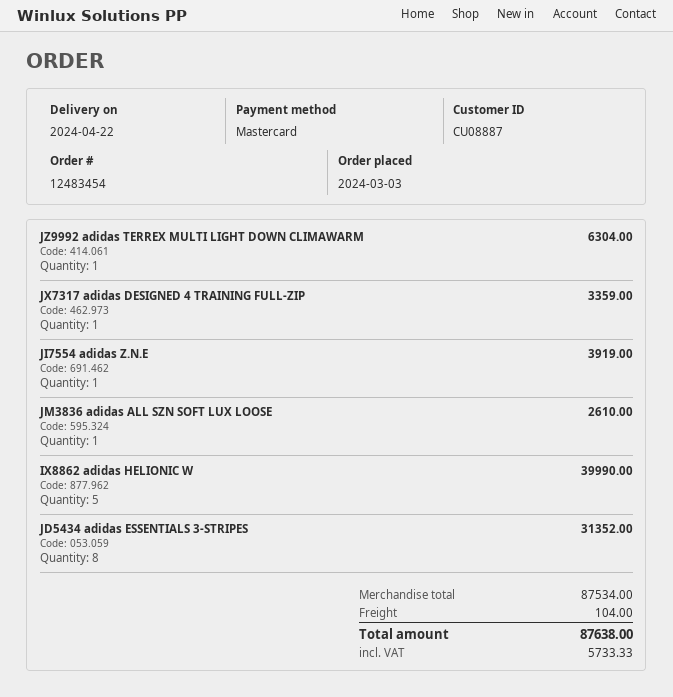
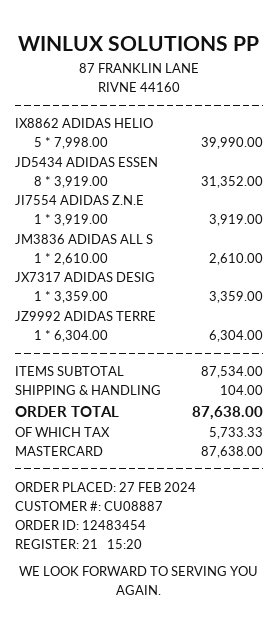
order date: 2024-03-03 -> 2024-02-27

